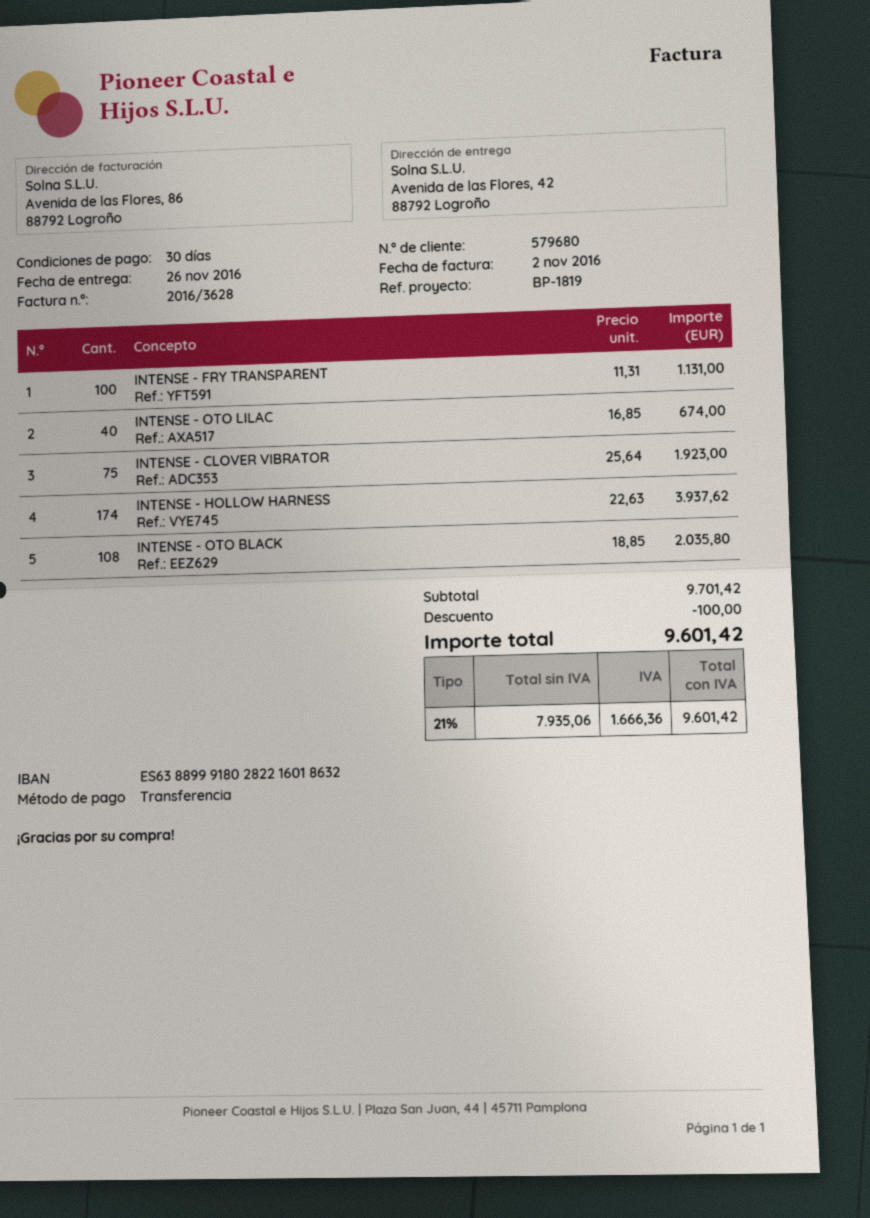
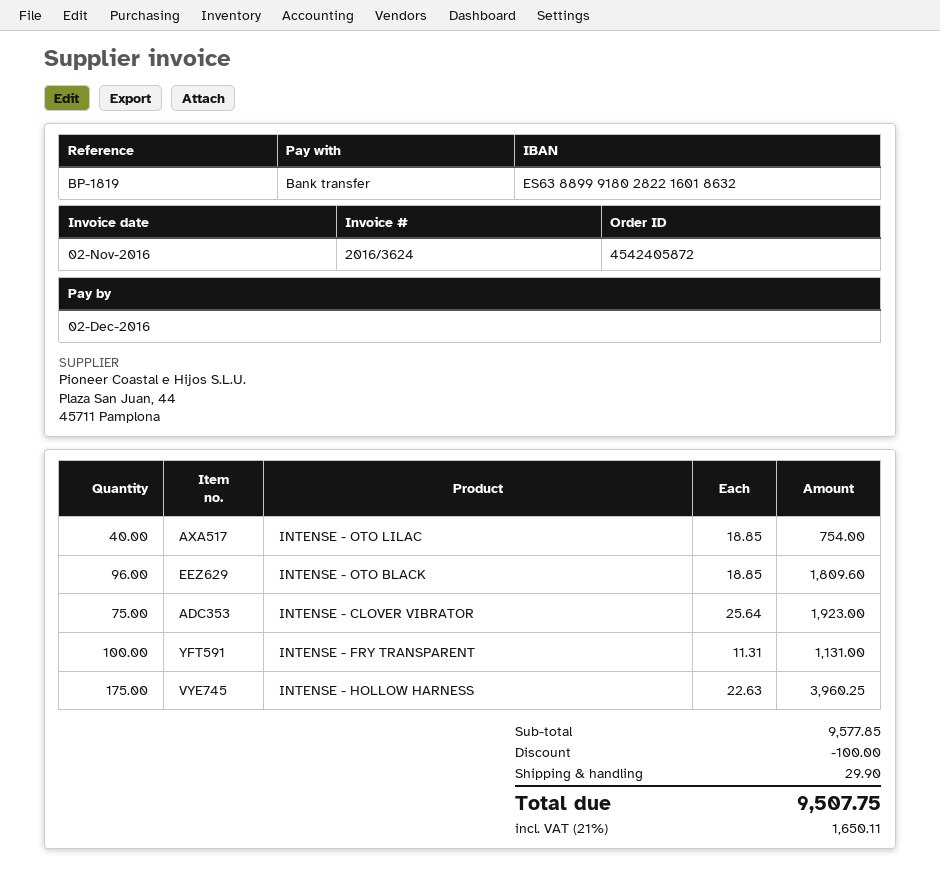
invoice number: 2016/3628 -> 2016/3624
INTENSE - OTO LILAC: 40 x 16.85 = 674.00 -> 40 x 18.85 = 754.00
INTENSE - HOLLOW HARNESS: 174 x 22.63 = 3937.62 -> 175 x 22.63 = 3960.25
INTENSE - OTO BLACK: 108 x 18.85 = 2035.80 -> 96 x 18.85 = 1809.60
subtotal: 9701.42 -> 9577.85
shipping: none -> 29.90
tax: 21% = 1666.36 -> 21% = 1650.11
total: 9601.42 -> 9507.75

